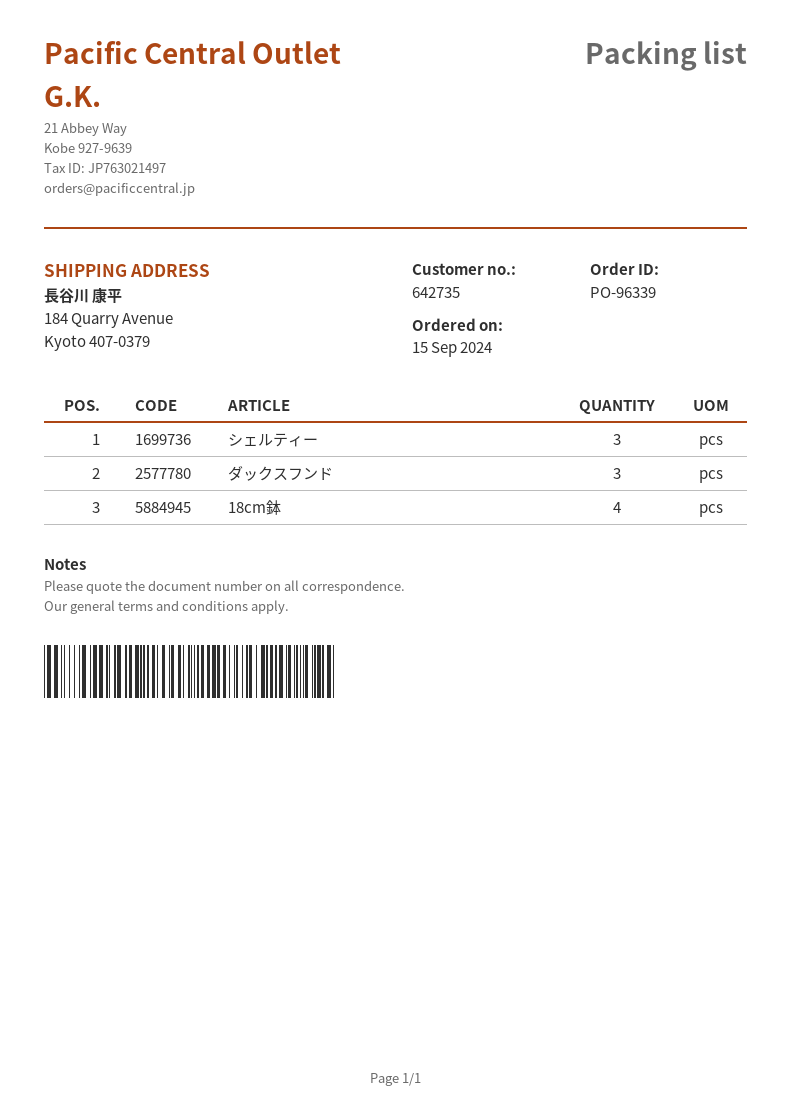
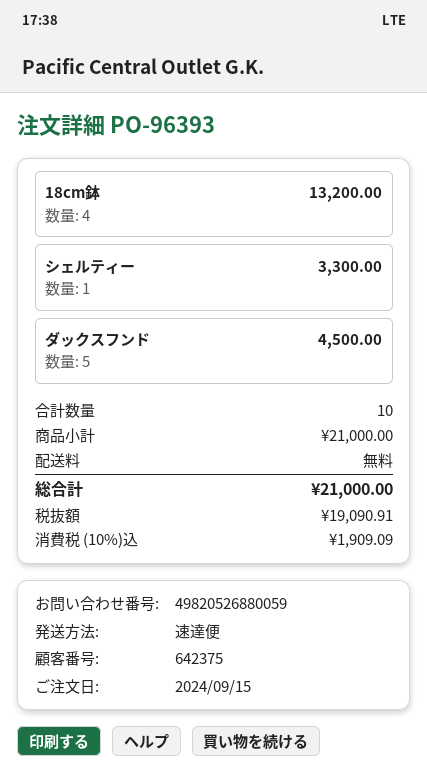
order number: PO-96339 -> PO-96393
customer number: 642735 -> 642375
シェルティー: 3 -> 1
ダックスフンド: 3 -> 5

